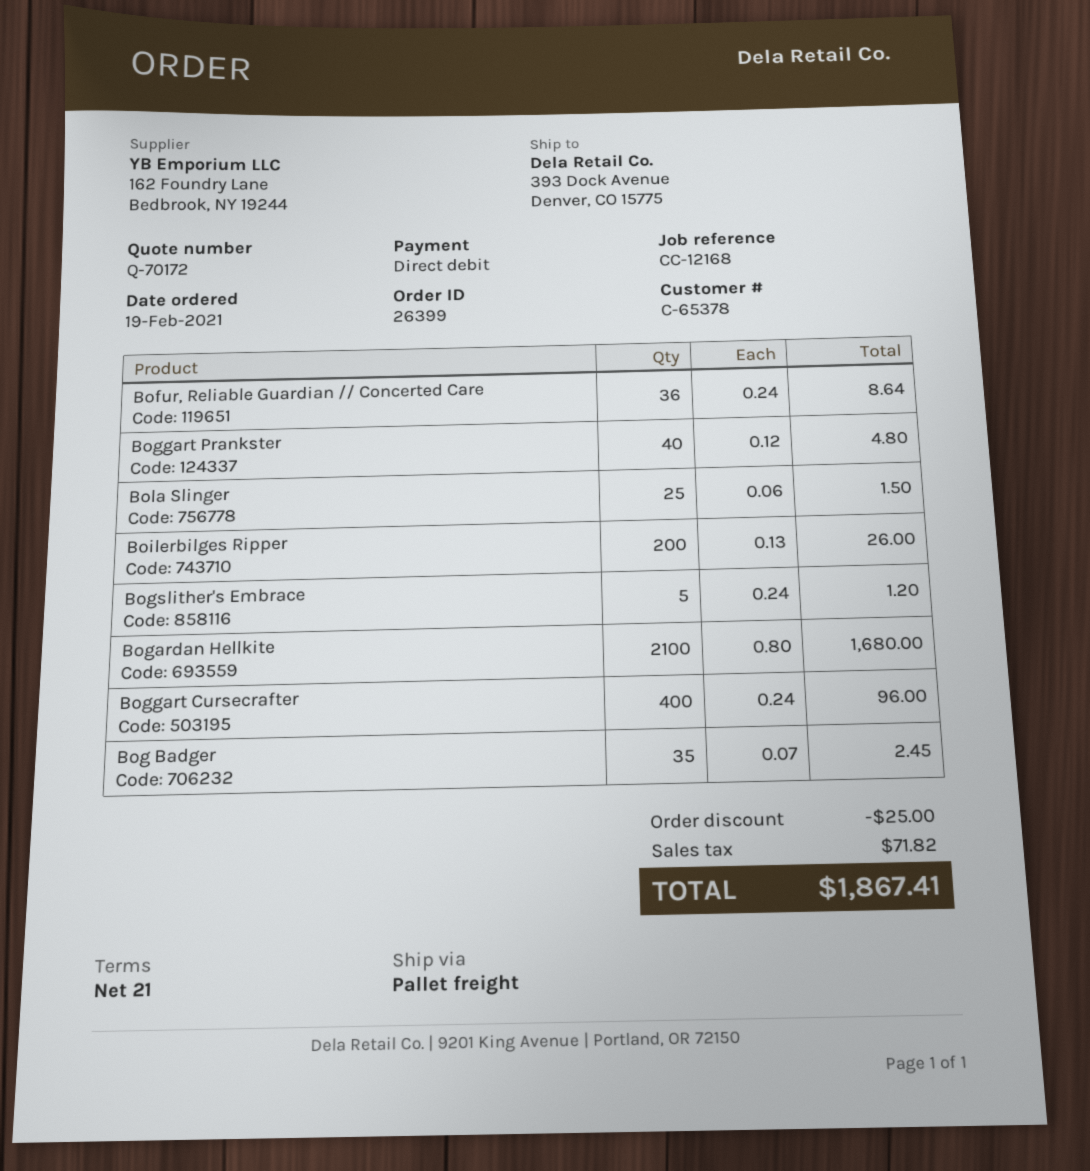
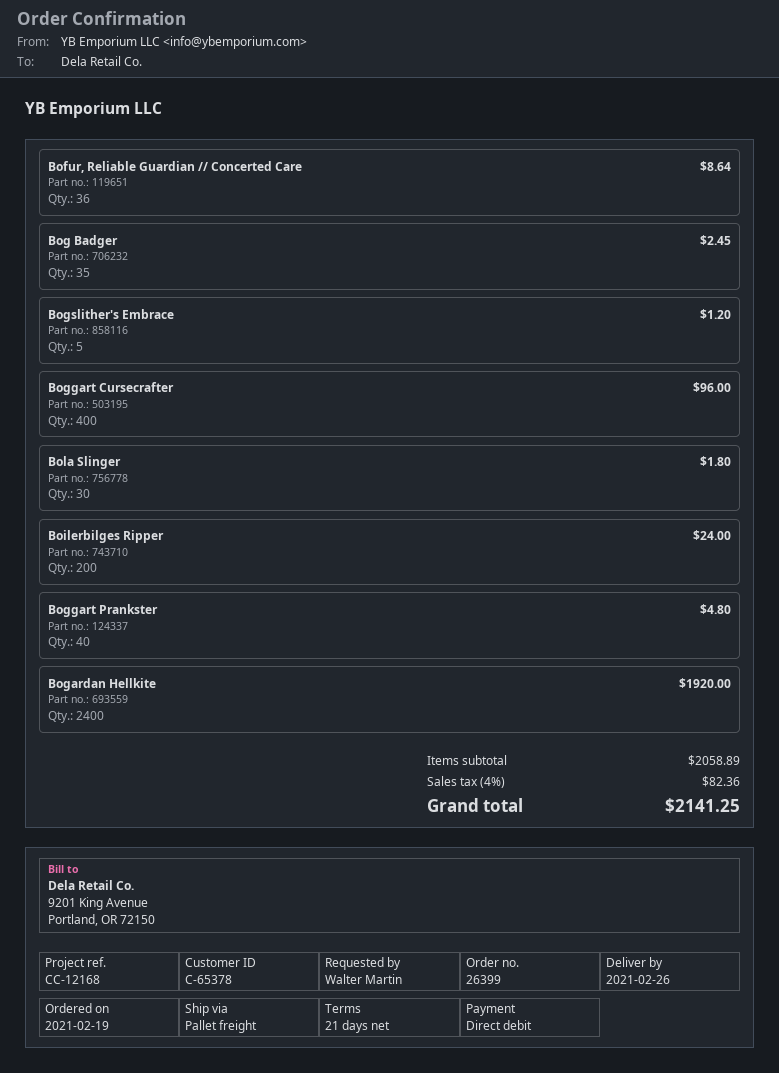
Bola Slinger: 25 for 1.50 -> 30 for 1.80
Boilerbilges Ripper: 200 for 26.00 -> 200 for 24.00
Bogardan Hellkite: 2100 for 1680.00 -> 2400 for 1920.00
discount: 25.00 -> none
tax: 71.82 -> 82.36
total: 1867.41 -> 2141.25

